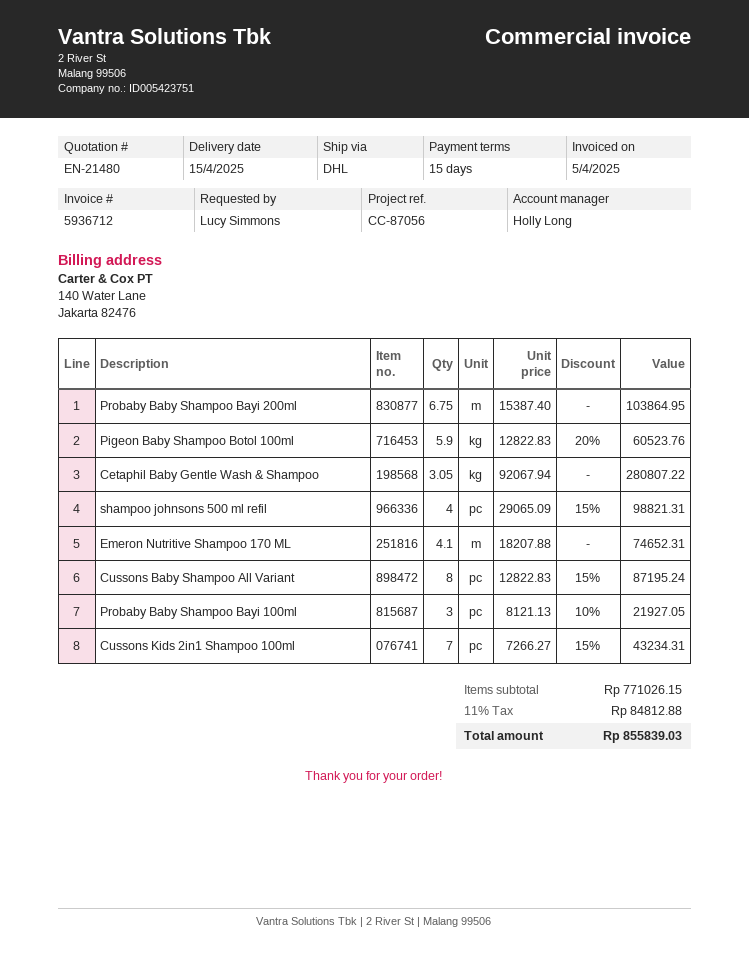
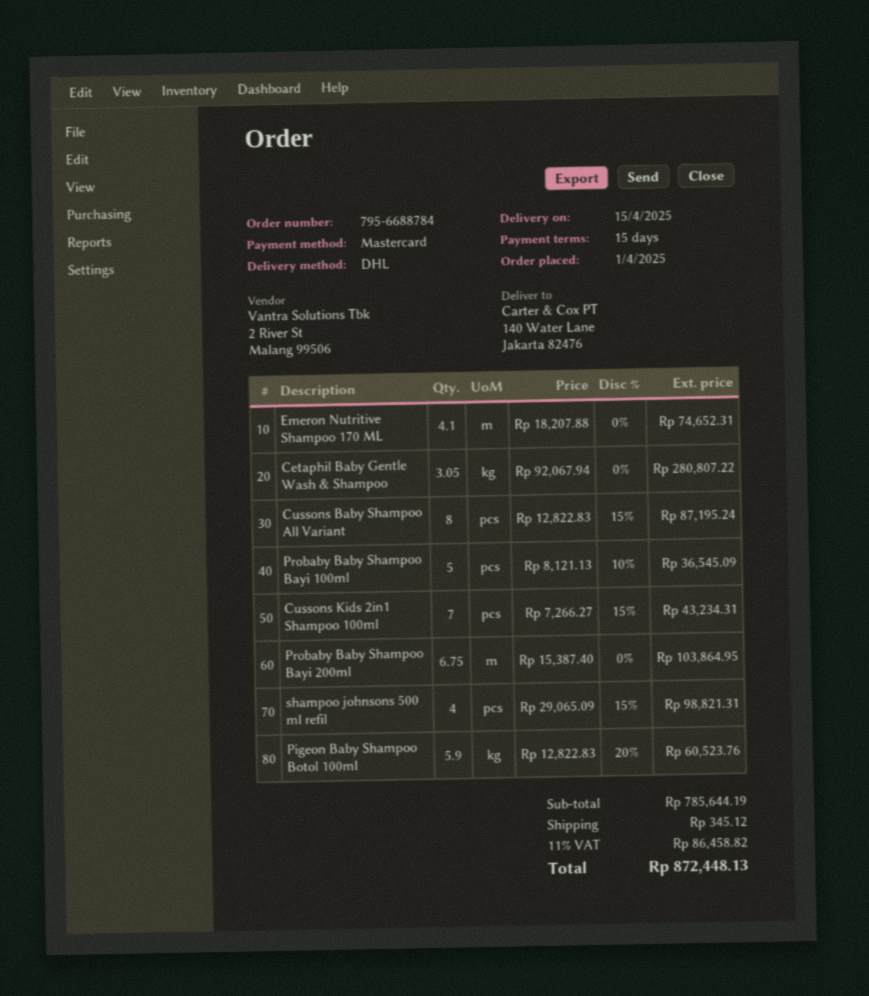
Probaby Baby Shampoo Bayi 100ml: 3 x 8121.13 - 10% = 21927.05 -> 5 x 8121.13 - 10% = 36545.09
subtotal: 771026.15 -> 785644.19
shipping: none -> 345.12
tax: 11% = 84812.88 -> 11% = 86458.82
total: 855839.03 -> 872448.13

